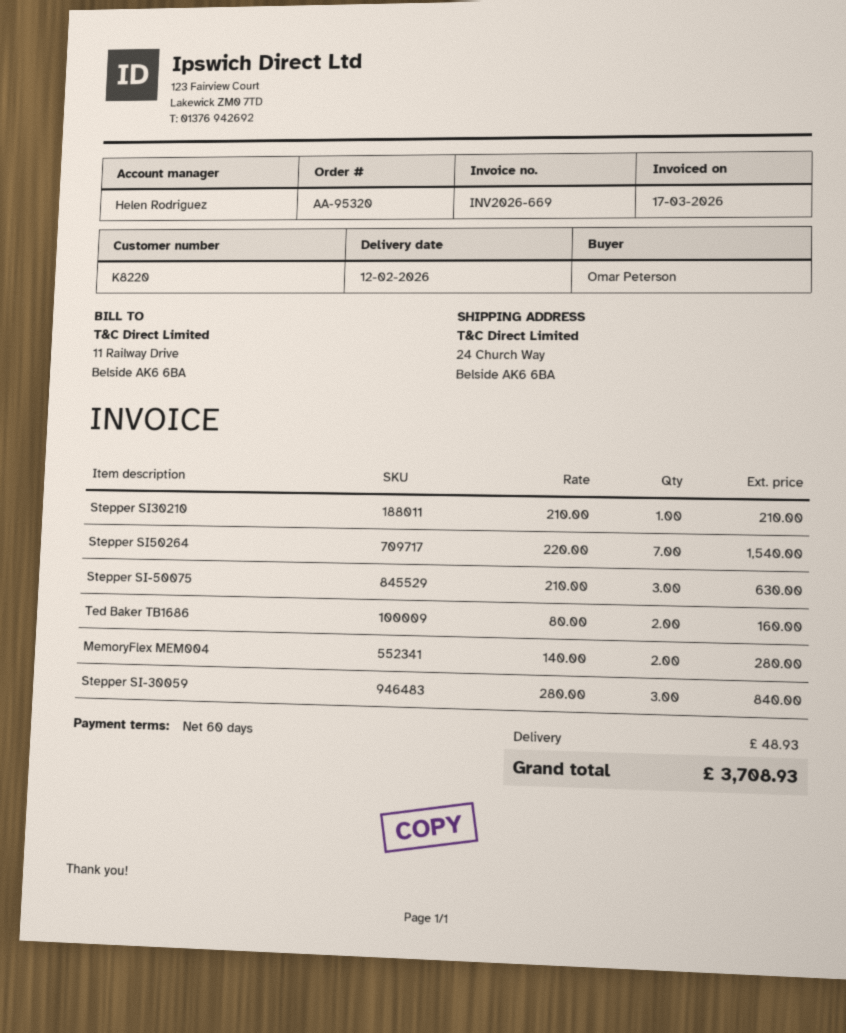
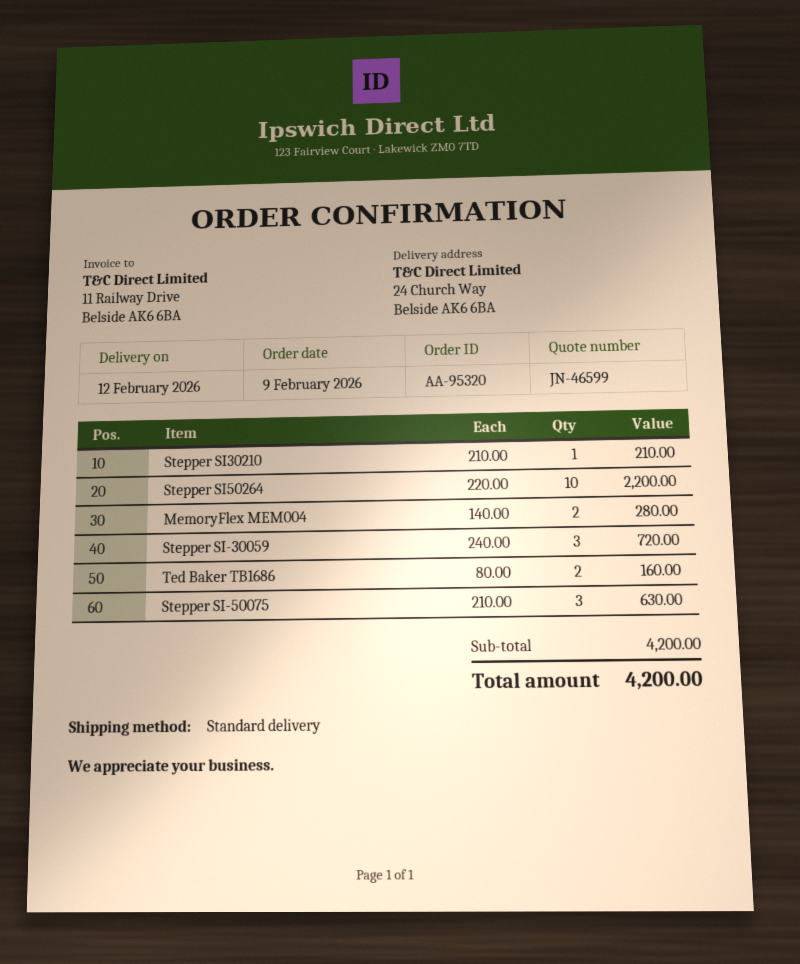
Stepper SI50264: 7 x 220.00 = 1540.00 -> 10 x 220.00 = 2200.00
Stepper SI-30059: 3 x 280.00 = 840.00 -> 3 x 240.00 = 720.00
shipping: 48.93 -> none
total: 3708.93 -> 4200.00

